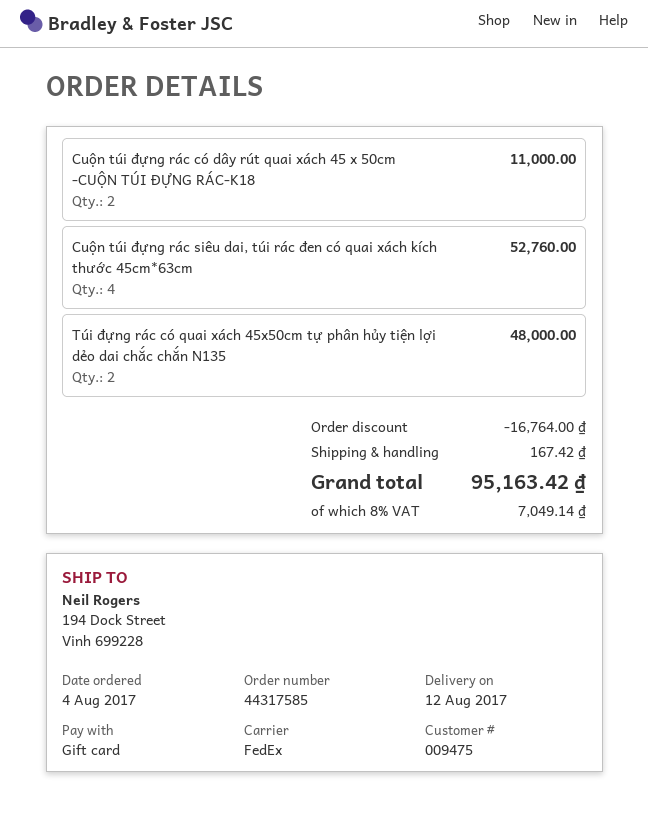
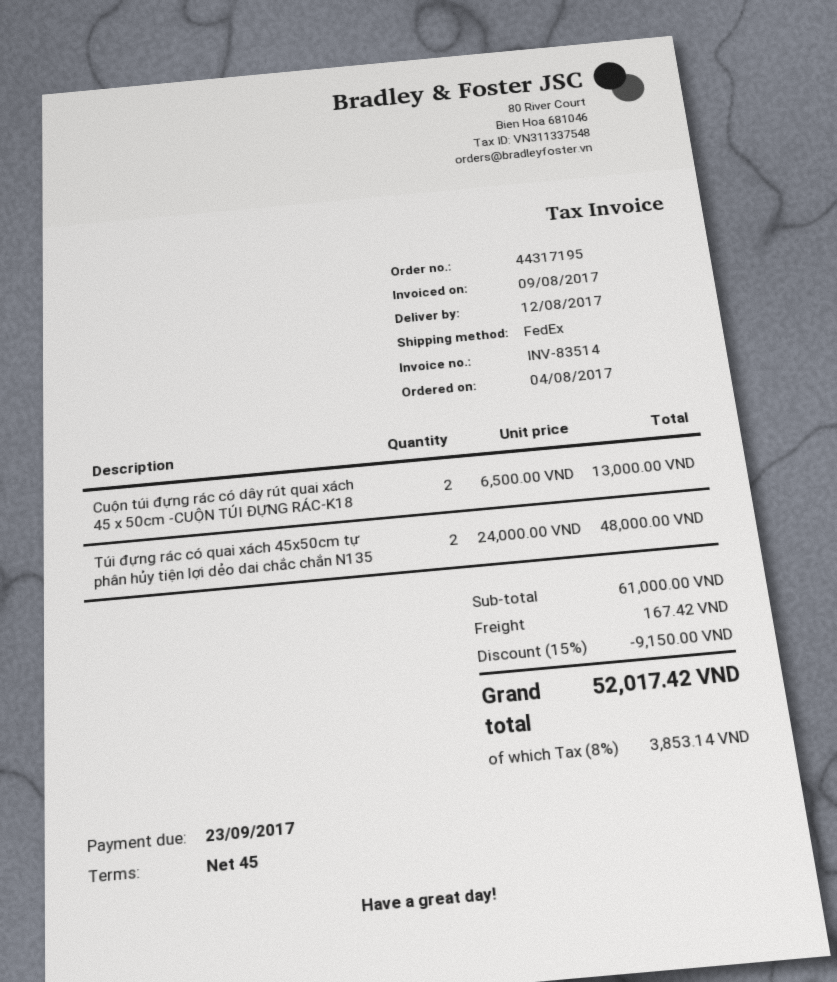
order number: 44317585 -> 44317195
Cuộn túi đựng rác có dây rút quai xách 45 x 50cm -CUỘN TÚI ĐỰNG RÁC-K18: 2 for 11000.00 -> 2 for 13000.00
Cuộn túi đựng rác siêu dai, túi rác đen có quai xách kích thước 45cm*63cm: 4 for 52760.00 -> none
discount: 16764.00 -> 9150.00
tax: 8% = 7049.14 -> 8% = 3853.14
total: 95163.42 -> 52017.42

